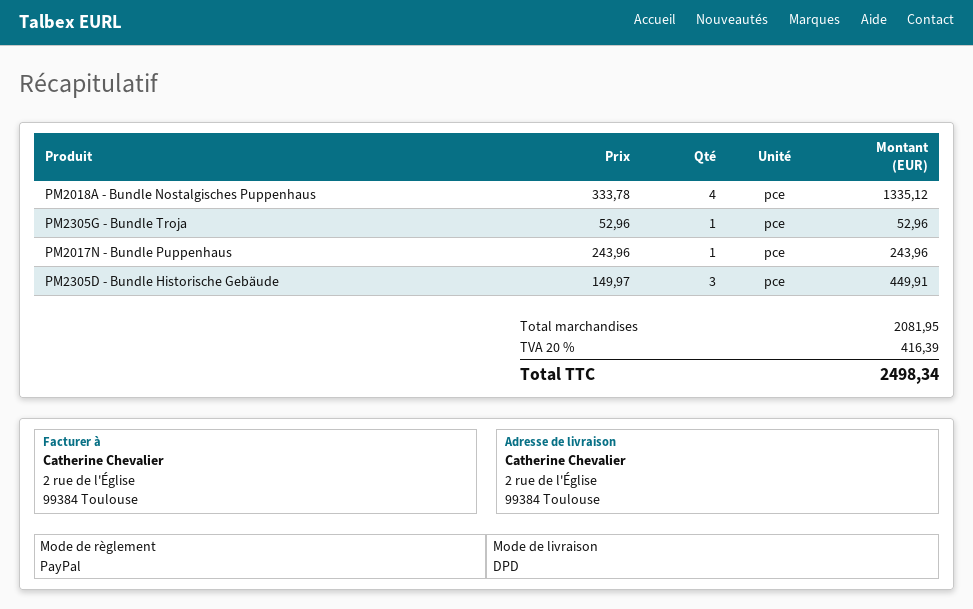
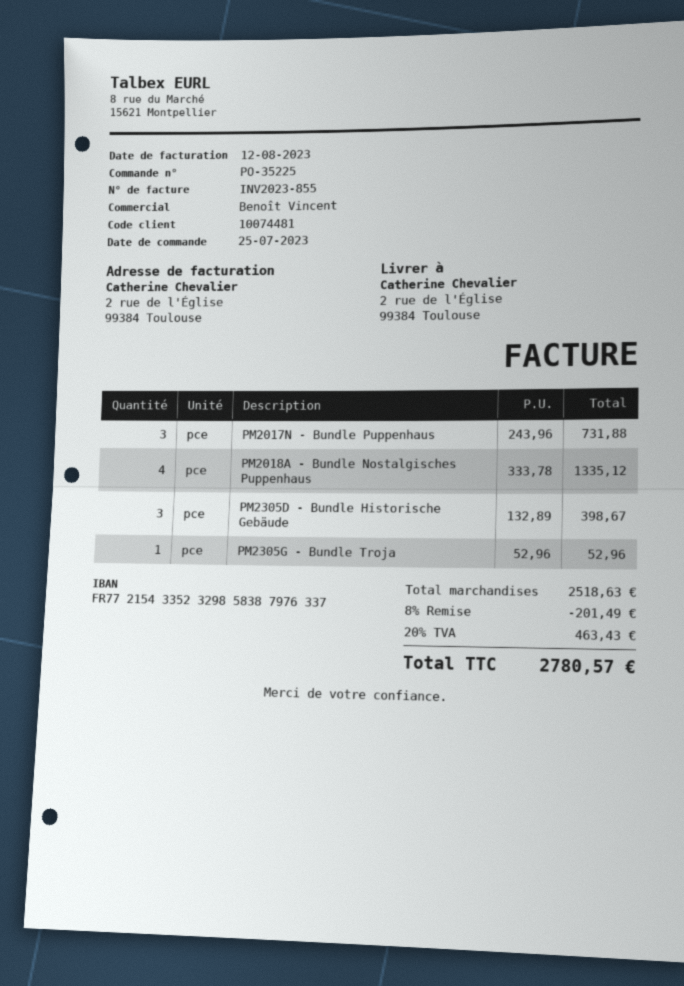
PM2017N - Bundle Puppenhaus: 1 x 243.96 = 243.96 -> 3 x 243.96 = 731.88
PM2305D - Bundle Historische Gebäude: 3 x 149.97 = 449.91 -> 3 x 132.89 = 398.67
subtotal: 2081.95 -> 2518.63
discount: none -> 8% = 201.49
tax: 20% = 416.39 -> 20% = 463.43
total: 2498.34 -> 2780.57

